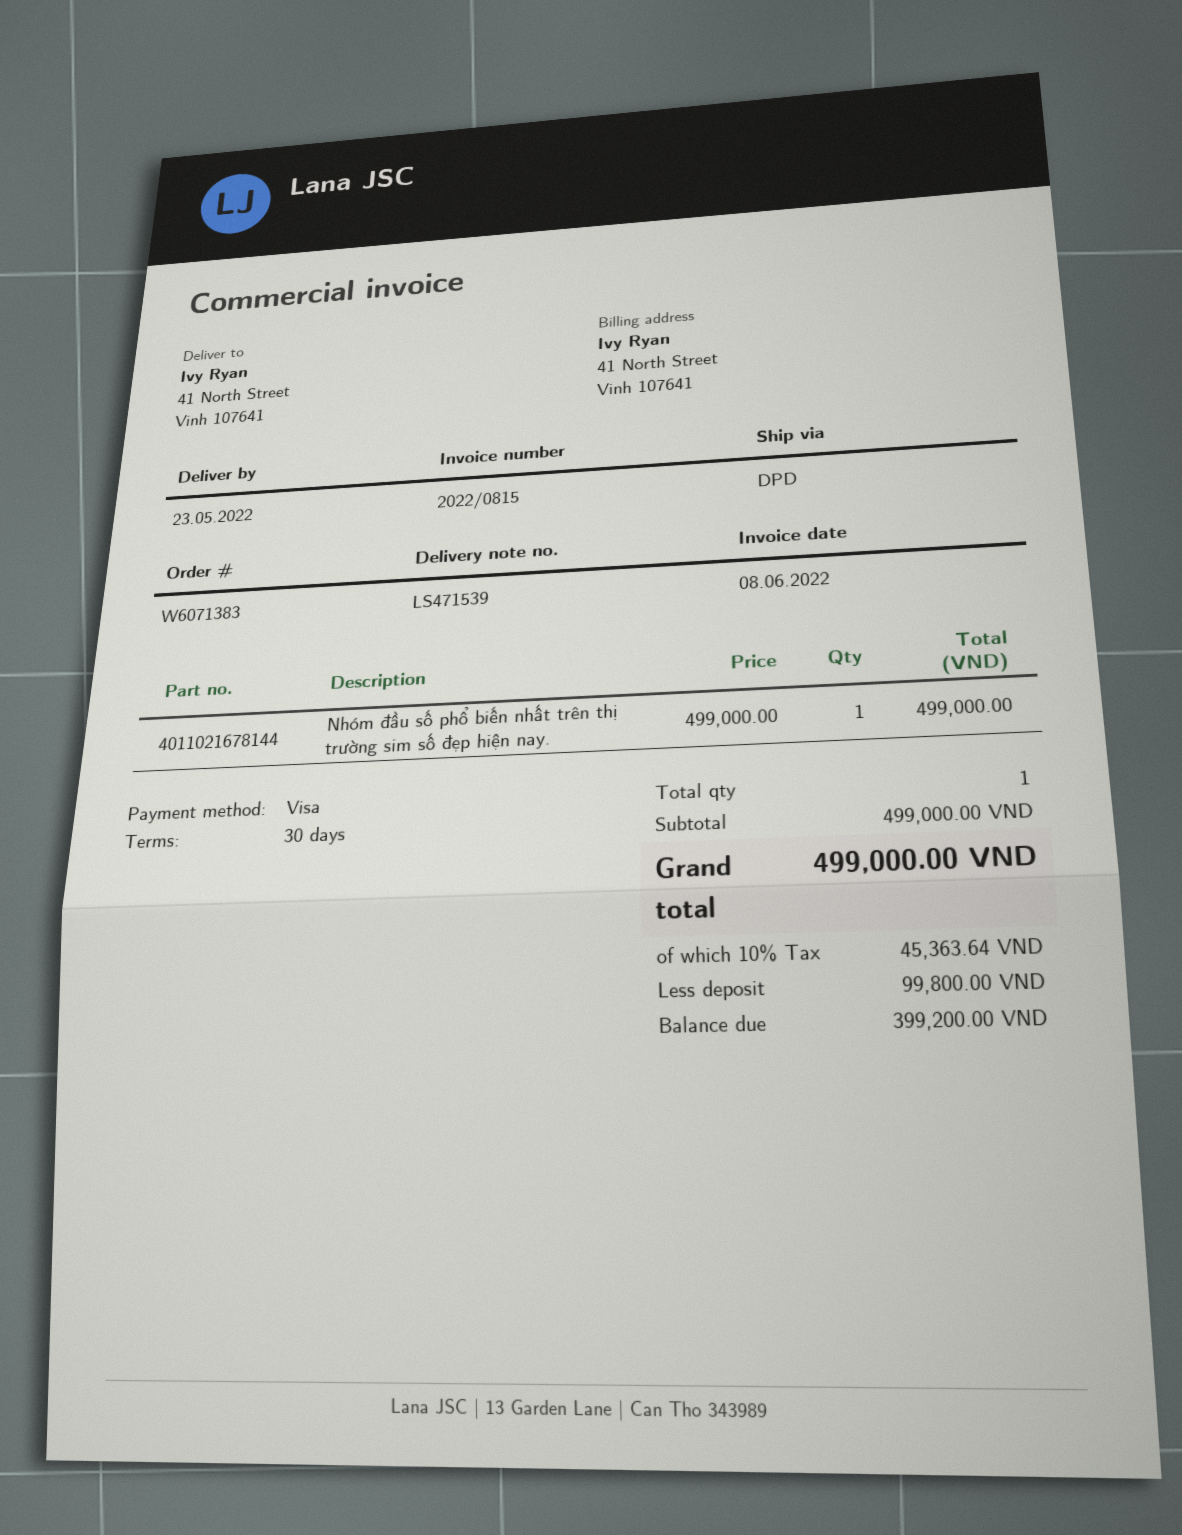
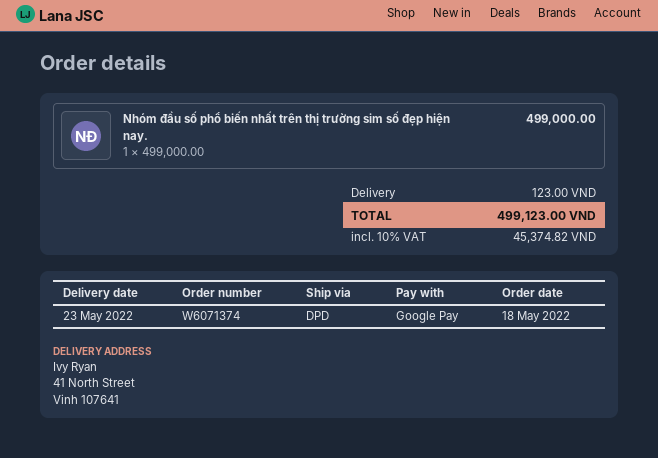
order number: W6071383 -> W6071374
payment method: Visa -> Google Pay
shipping: none -> 123.00
tax: 10% = 45363.64 -> 10% = 45374.82
total: 499000.00 -> 499123.00

